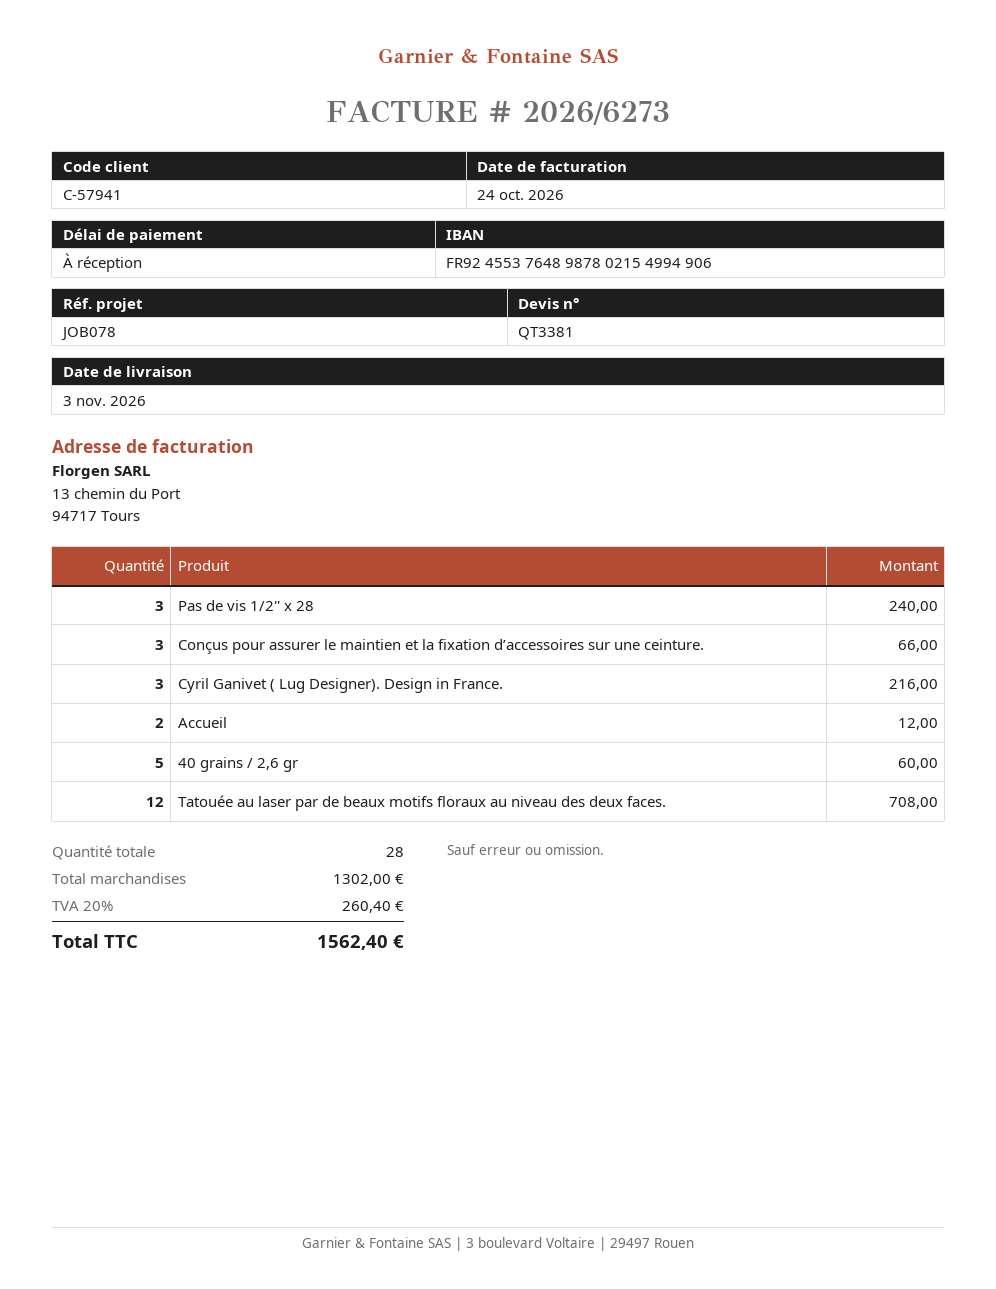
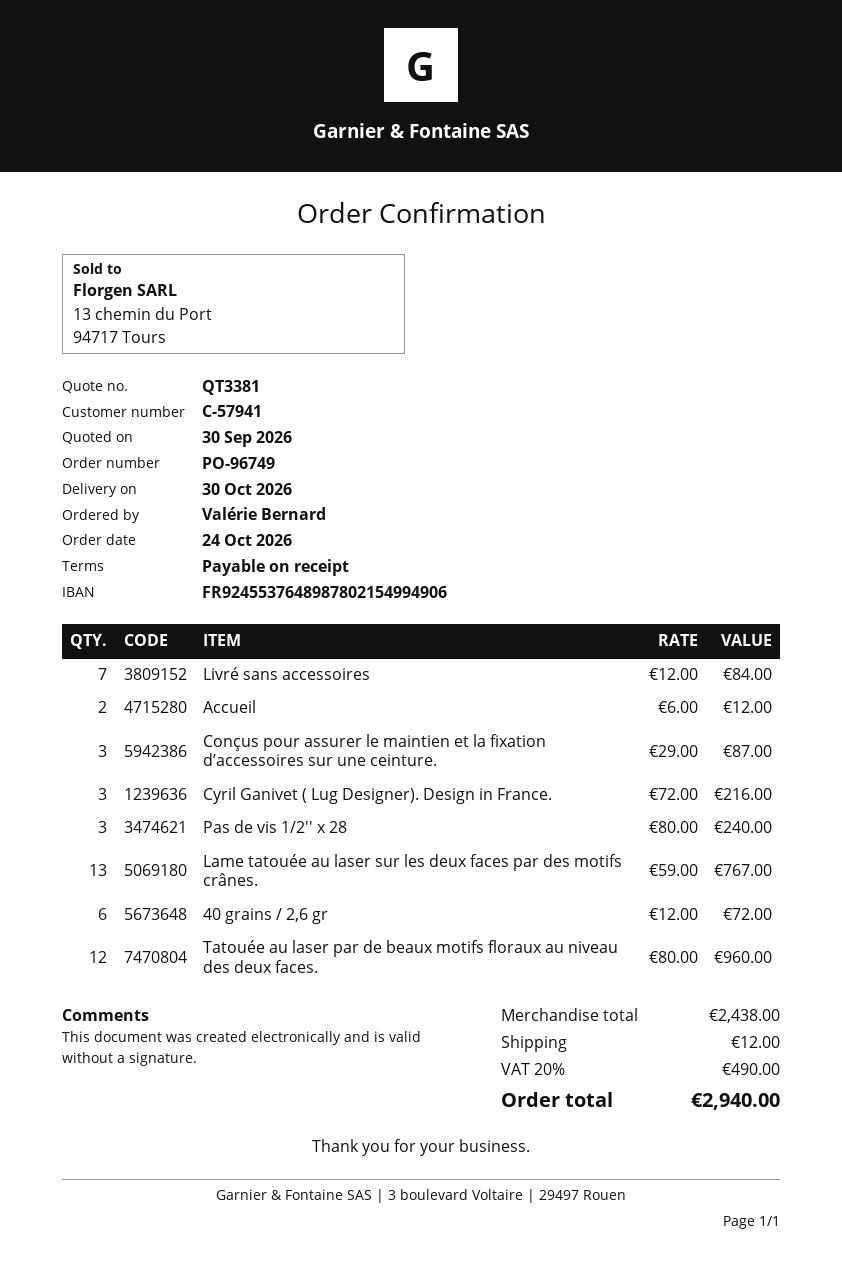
delivery date: 2026-11-03 -> 2026-10-30
Conçus pour assurer le maintien et la fixation d’accessoires sur une ceinture.: 3 for 66.00 -> 3 for 87.00
40 grains / 2,6 gr: 5 for 60.00 -> 6 for 72.00
Tatouée au laser par de beaux motifs floraux au niveau des deux faces.: 12 for 708.00 -> 12 for 960.00
Livré sans accessoires: none -> 7 for 84.00
Lame tatouée au laser sur les deux faces par des motifs crânes.: none -> 13 for 767.00
subtotal: 1302.00 -> 2438.00
shipping: none -> 12.00
tax: 20% = 260.40 -> 20% = 490.00
total: 1562.40 -> 2940.00

